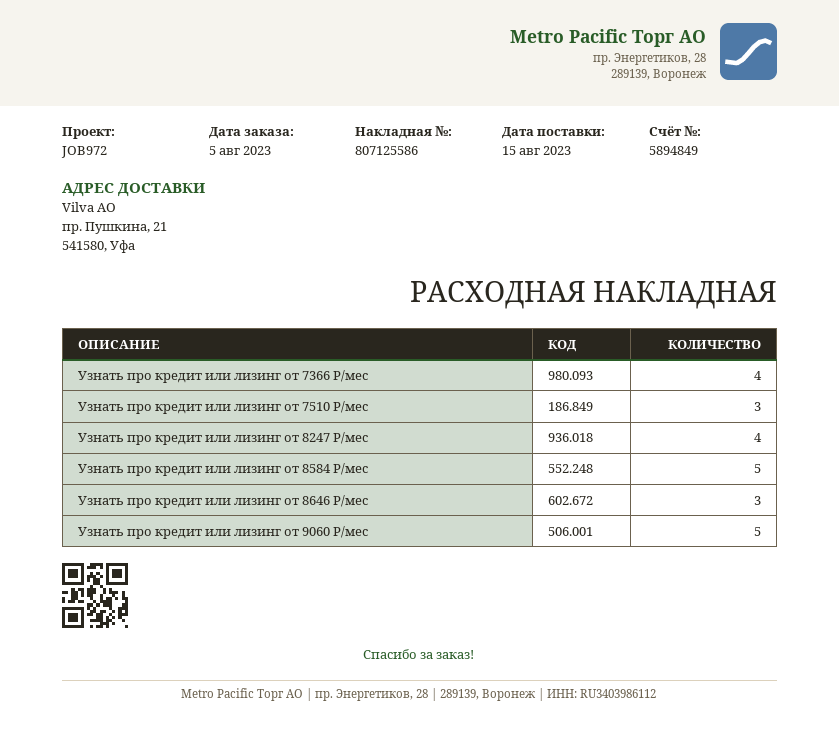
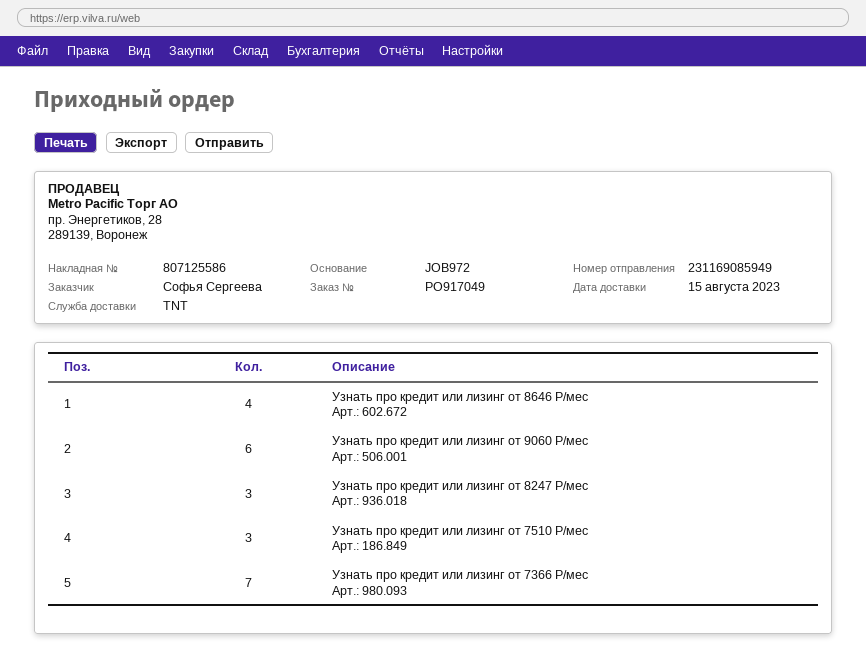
Узнать про кредит или лизинг от 7366 Р/мес: 4 -> 7
Узнать про кредит или лизинг от 8247 Р/мес: 4 -> 3
Узнать про кредит или лизинг от 8584 Р/мес: 5 -> none
Узнать про кредит или лизинг от 8646 Р/мес: 3 -> 4
Узнать про кредит или лизинг от 9060 Р/мес: 5 -> 6

